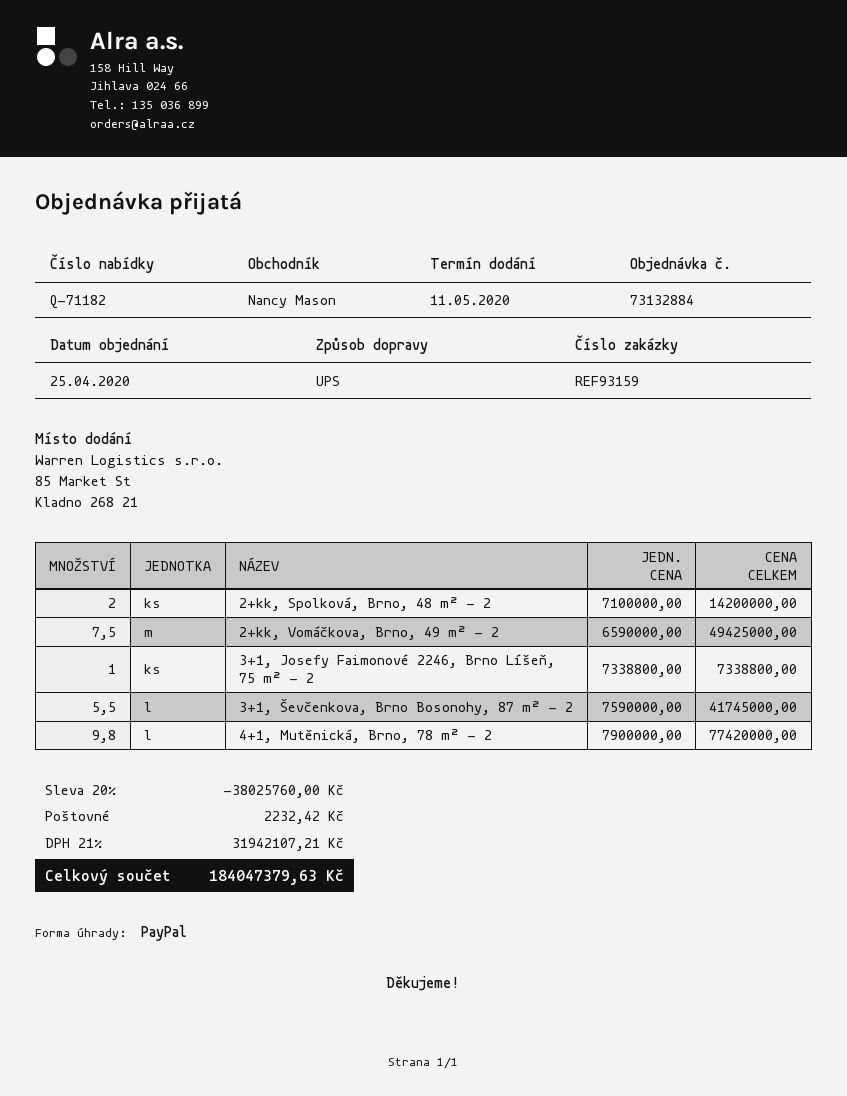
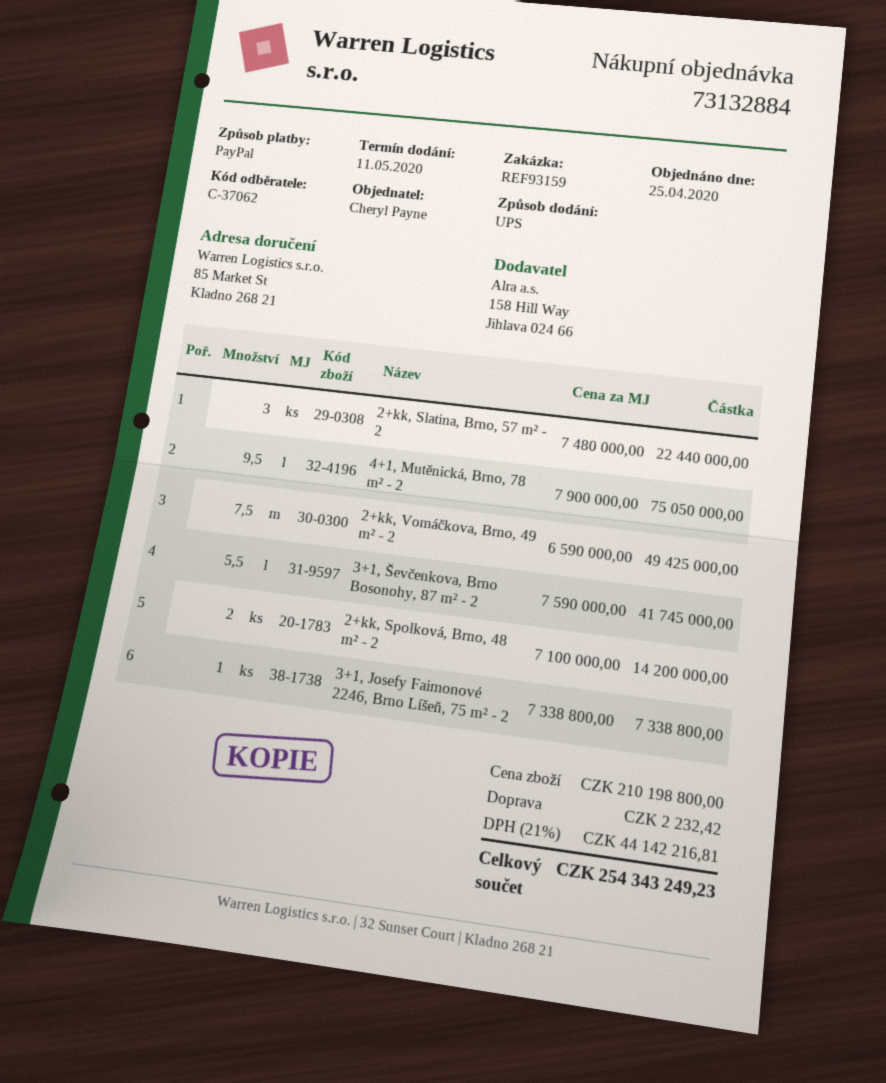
4+1, Mutěnická, Brno, 78 m² - 2: 9.8 x 7900000.00 = 77420000.00 -> 9.5 x 7900000.00 = 75050000.00
2+kk, Slatina, Brno, 57 m² - 2: none -> 3 x 7480000.00 = 22440000.00
discount: 20% = 38025760.00 -> none
tax: 21% = 31942107.21 -> 21% = 44142216.81
total: 184047379.63 -> 254343249.23

